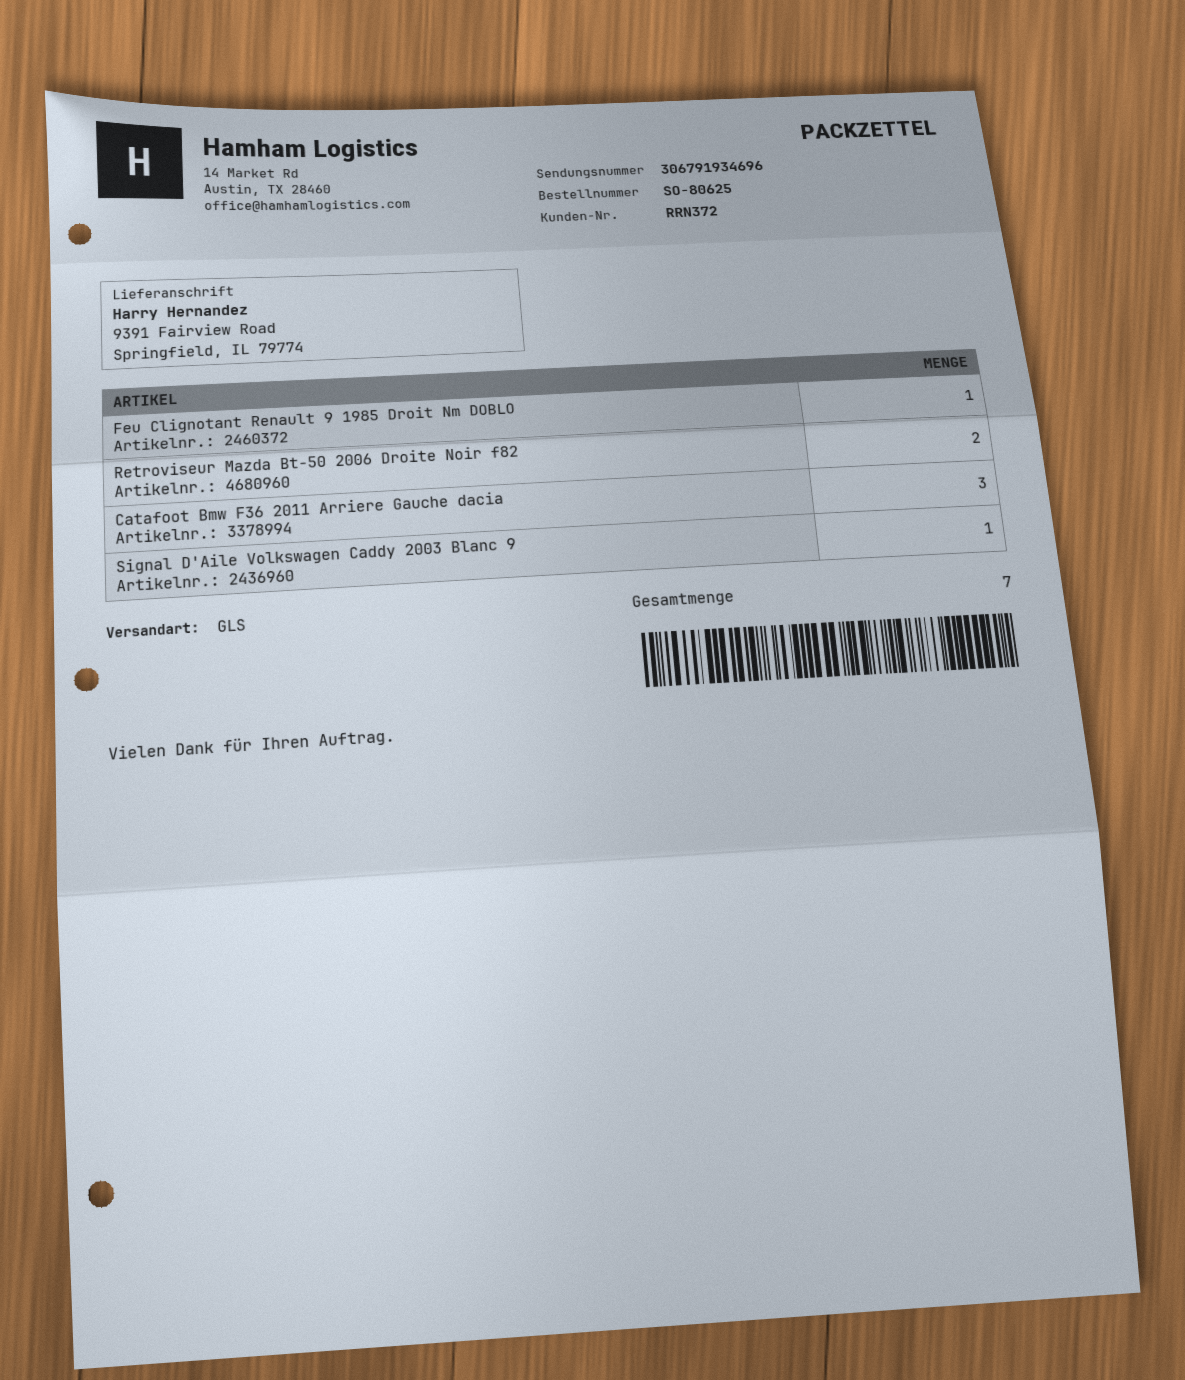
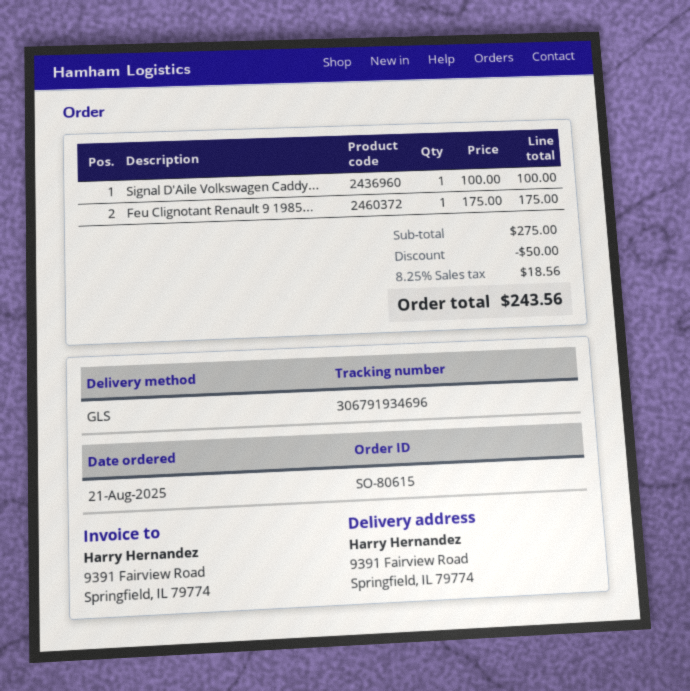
order number: SO-80625 -> SO-80615
Retroviseur Mazda Bt-50 2006 Droite Noir f82: 2 -> none
Catafoot Bmw F36 2011 Arriere Gauche dacia: 3 -> none

